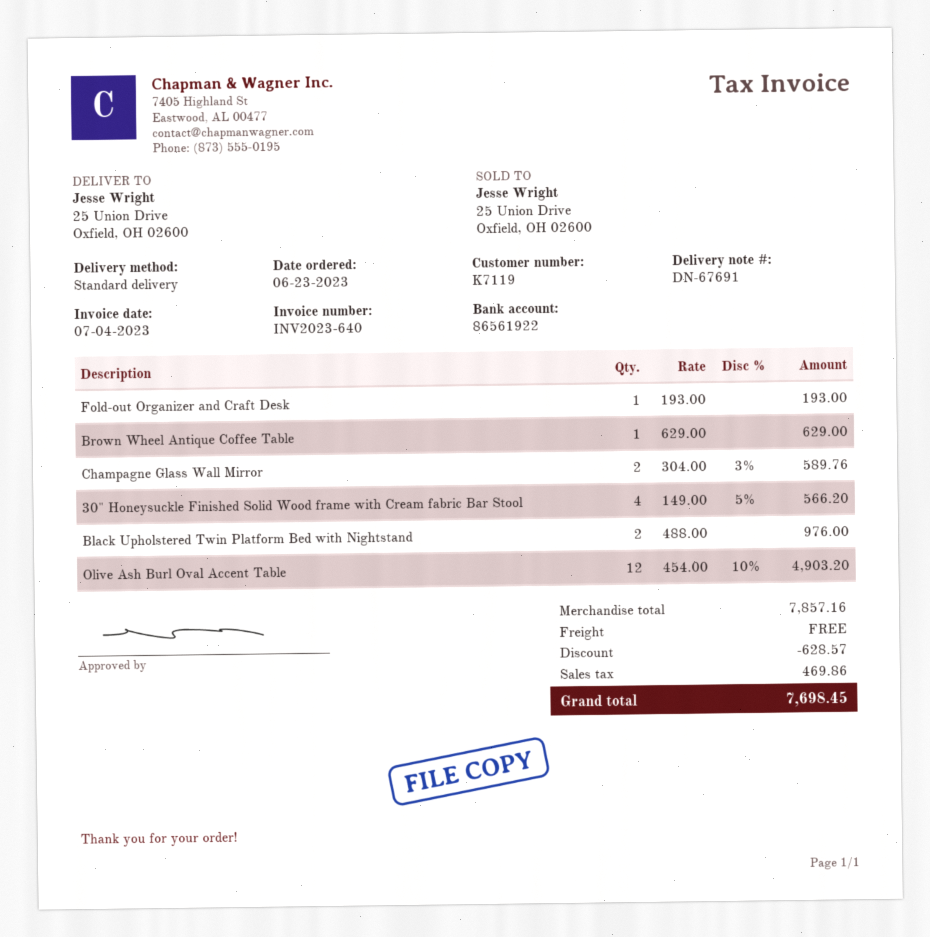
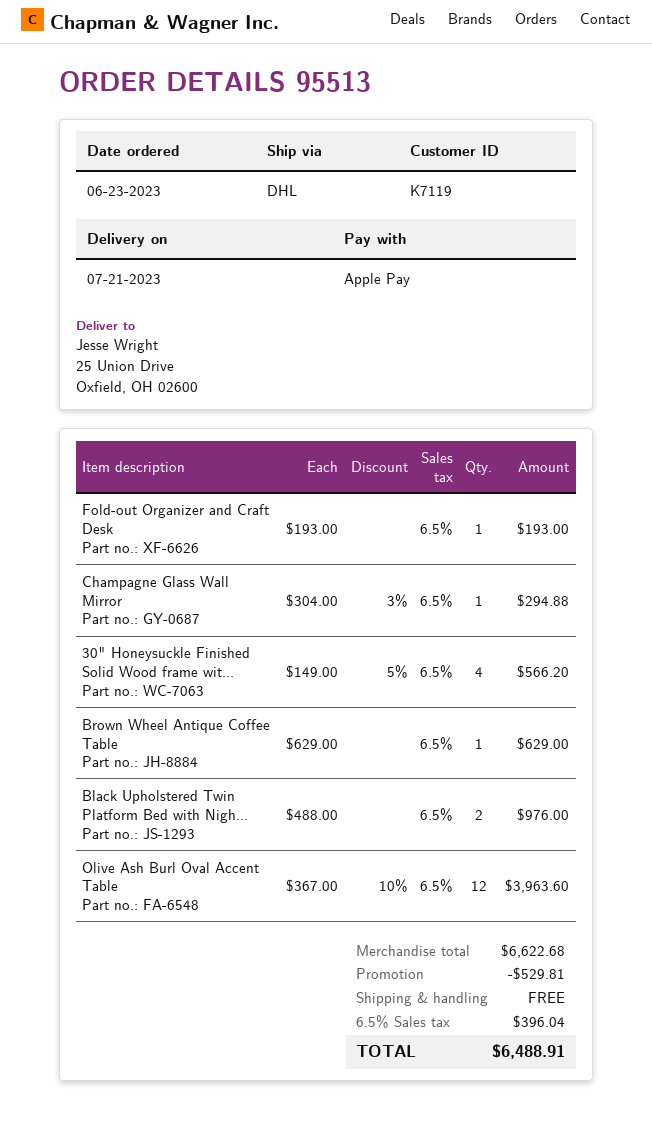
shipping method: standard -> DHL
Champagne Glass Wall Mirror: 2 x 304.00 - 3% = 589.76 -> 1 x 304.00 - 3% = 294.88
Olive Ash Burl Oval Accent Table: 12 x 454.00 - 10% = 4903.20 -> 12 x 367.00 - 10% = 3963.60
subtotal: 7857.16 -> 6622.68
discount: 628.57 -> 529.81
tax: 469.86 -> 396.04
total: 7698.45 -> 6488.91

